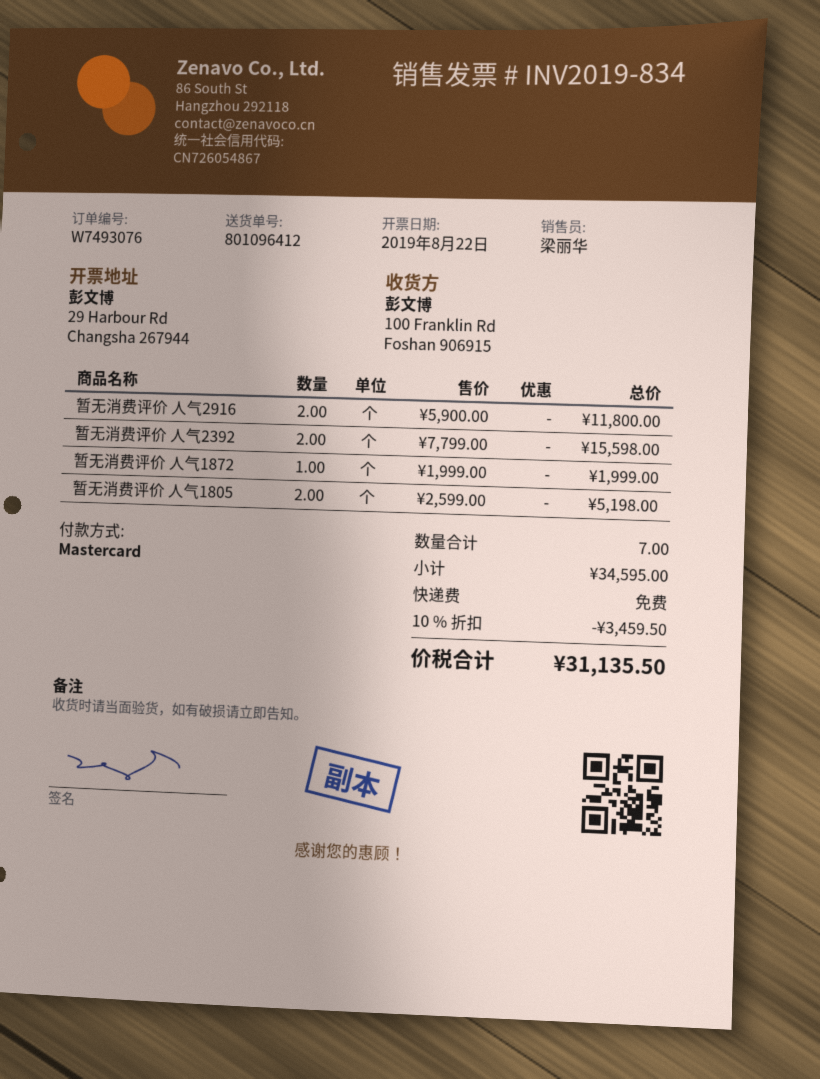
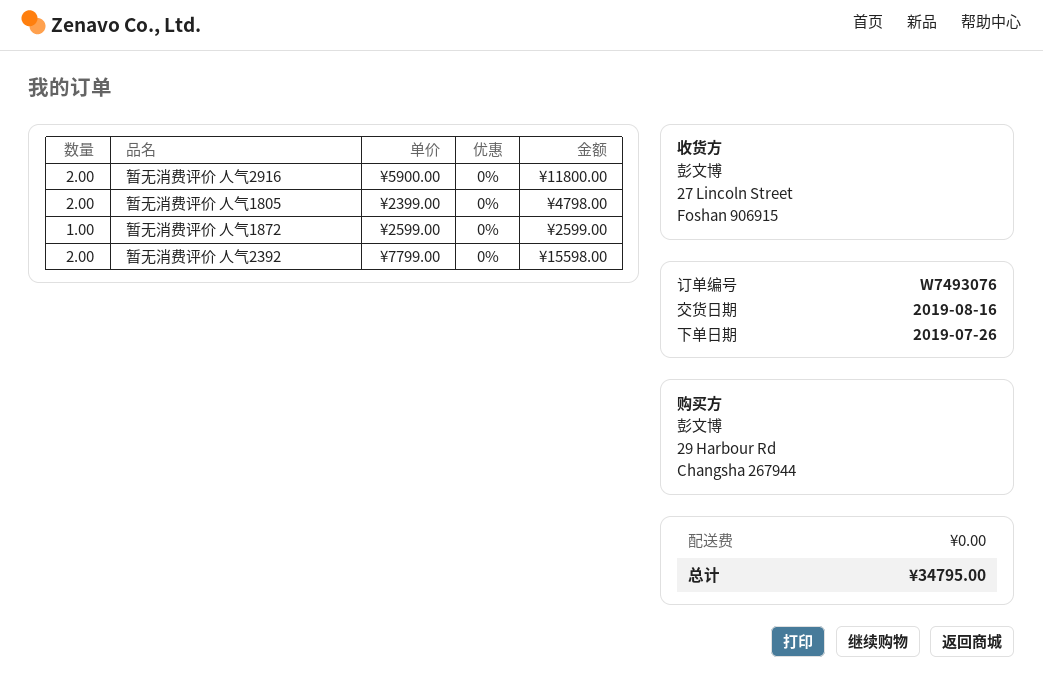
ship to: 100 Franklin Rd, Foshan 906915 -> 27 Lincoln Street, Foshan 906915
暂无消费评价 人气1872: 1 x 1999.00 = 1999.00 -> 1 x 2599.00 = 2599.00
暂无消费评价 人气1805: 2 x 2599.00 = 5198.00 -> 2 x 2399.00 = 4798.00
discount: 10% = 3459.50 -> none
total: 31135.50 -> 34795.00

